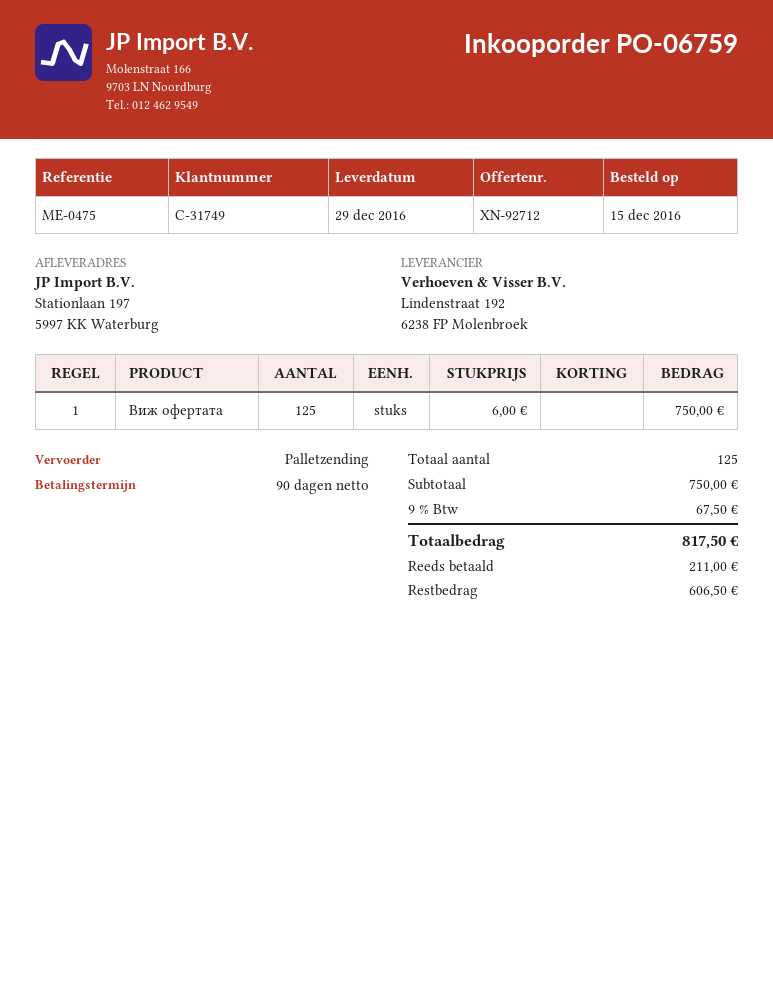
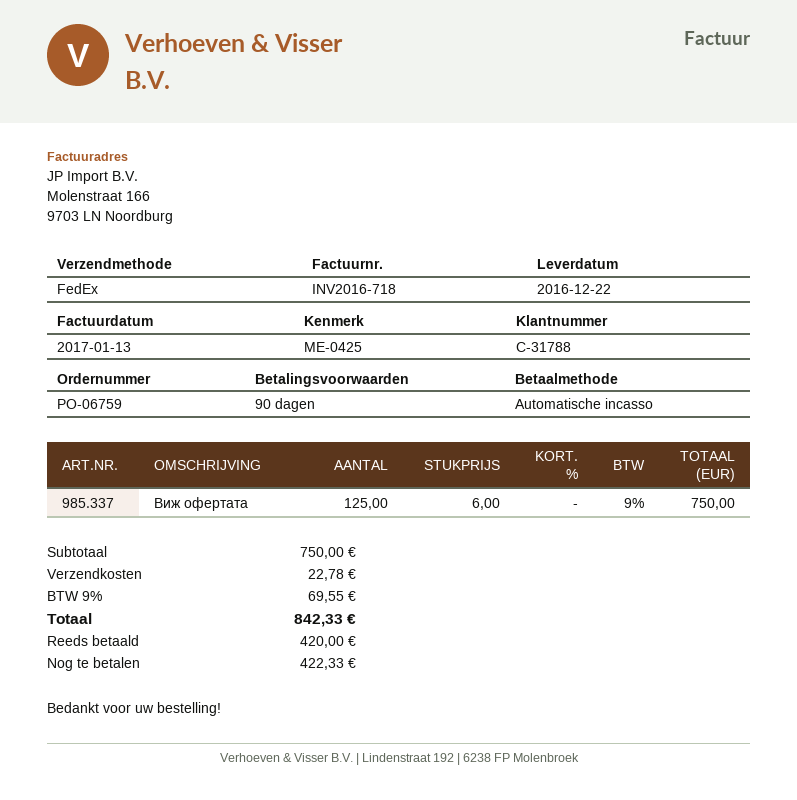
delivery date: 2016-12-29 -> 2016-12-22
customer number: C-31749 -> C-31788
reference: ME-0475 -> ME-0425
shipping method: pallet freight -> FedEx
shipping: none -> 22.78
tax: 9% = 67.50 -> 9% = 69.55
total: 817.50 -> 842.33
deposit: 211.00 -> 420.00
balance: 606.50 -> 422.33

